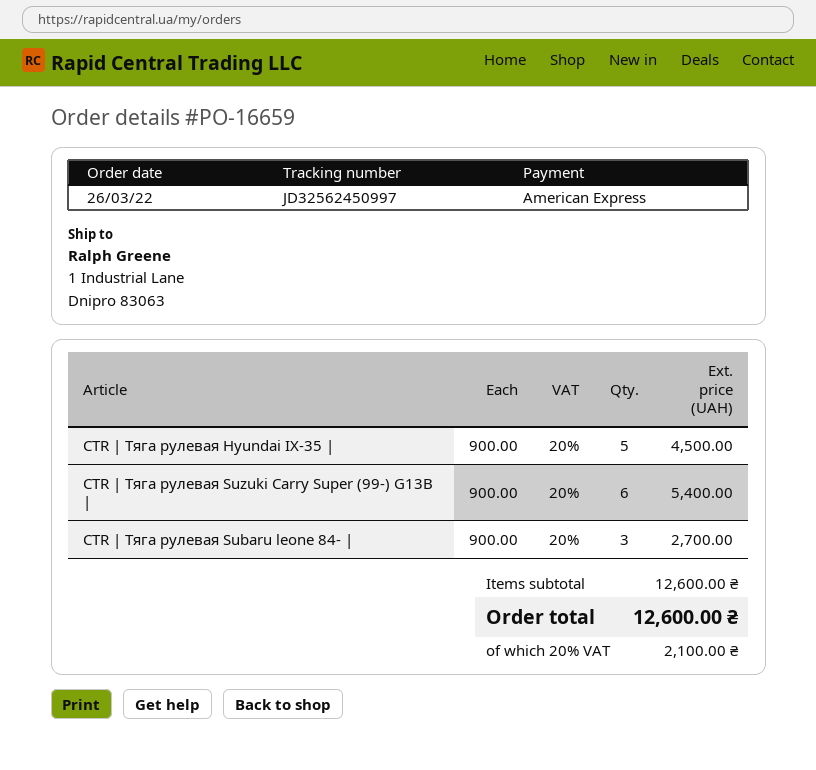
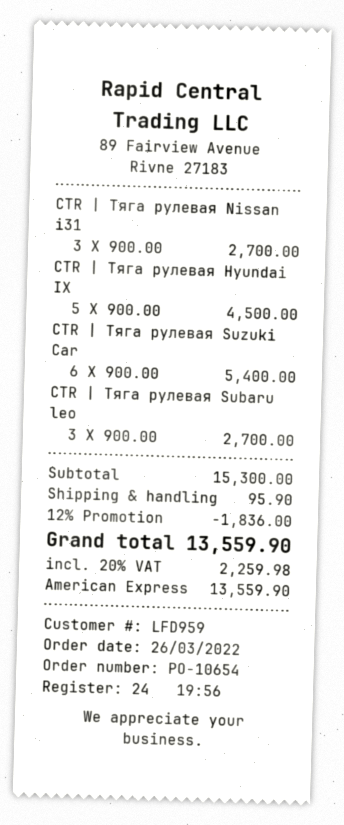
order number: PO-16659 -> PO-10654
CTR | Тяга рулевая Nissan i31: none -> 3 x 900.00 = 2700.00
subtotal: 12600.00 -> 15300.00
discount: none -> 12% = 1836.00
shipping: none -> 95.90
tax: 20% = 2100.00 -> 20% = 2259.98
total: 12600.00 -> 13559.90

